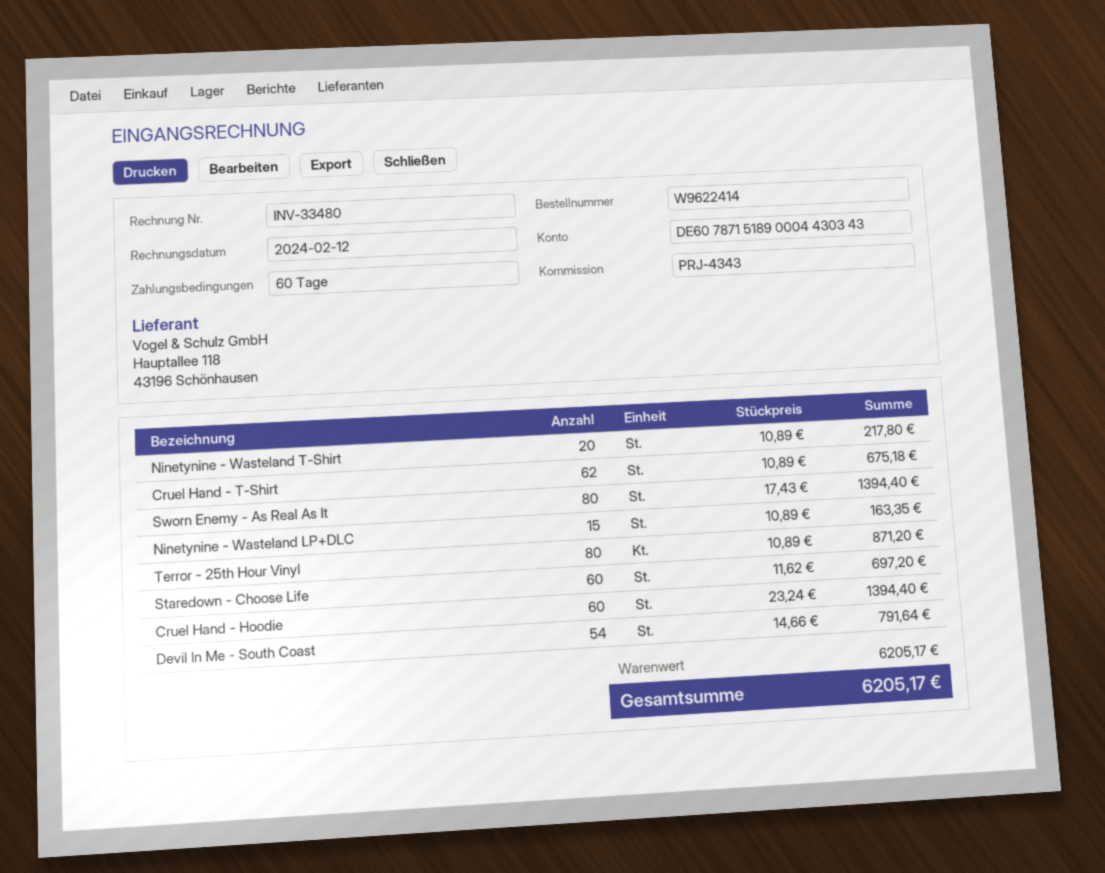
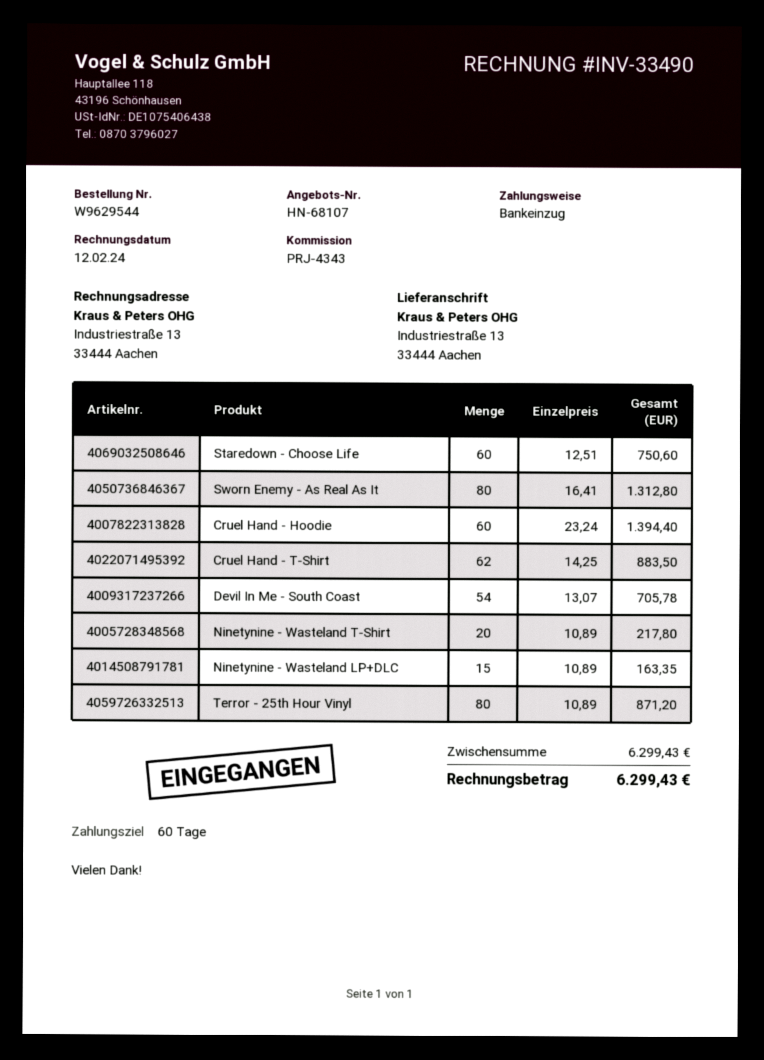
order number: W9622414 -> W9629544
invoice number: INV-33480 -> INV-33490
Cruel Hand - T-Shirt: 62 x 10.89 = 675.18 -> 62 x 14.25 = 883.50
Sworn Enemy - As Real As It: 80 x 17.43 = 1394.40 -> 80 x 16.41 = 1312.80
Staredown - Choose Life: 60 x 11.62 = 697.20 -> 60 x 12.51 = 750.60
Devil In Me - South Coast: 54 x 14.66 = 791.64 -> 54 x 13.07 = 705.78
subtotal: 6205.17 -> 6299.43
total: 6205.17 -> 6299.43

